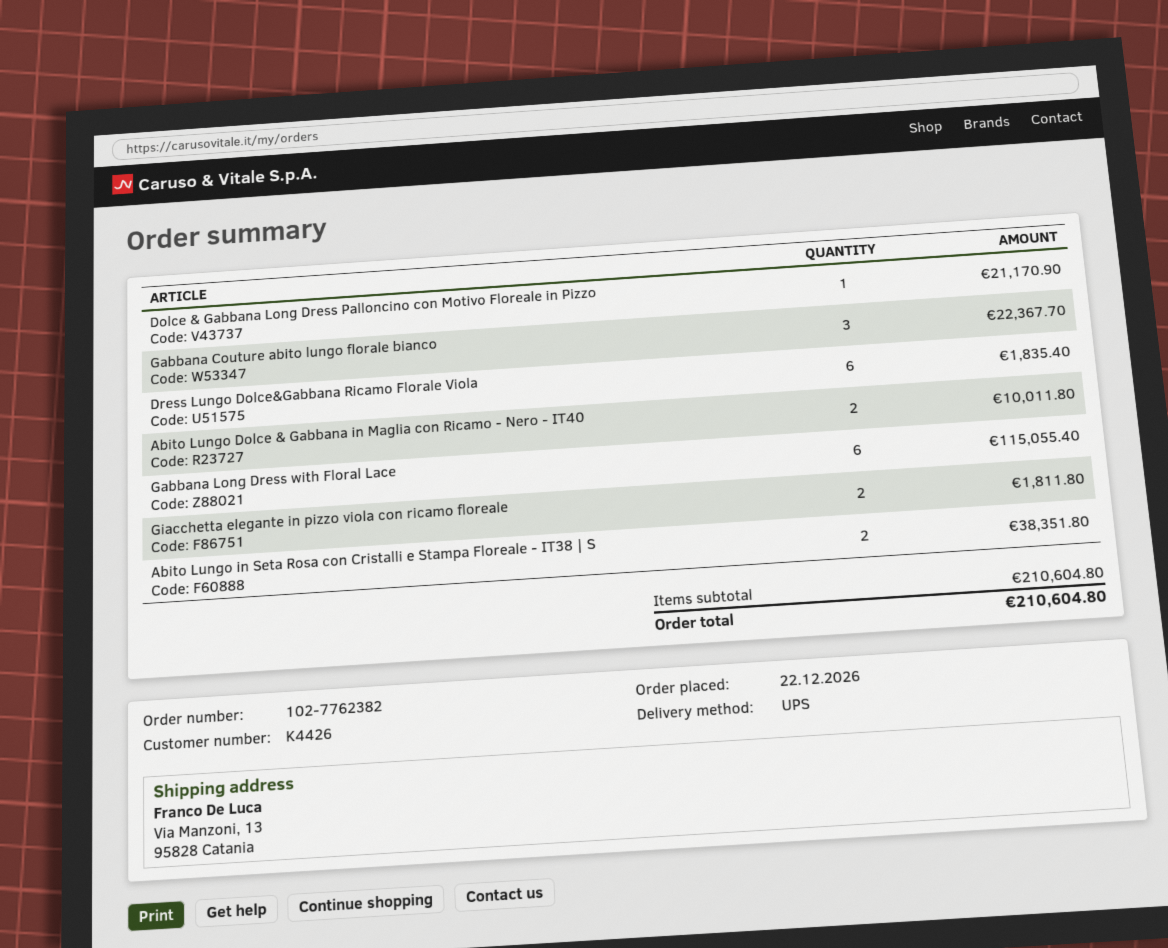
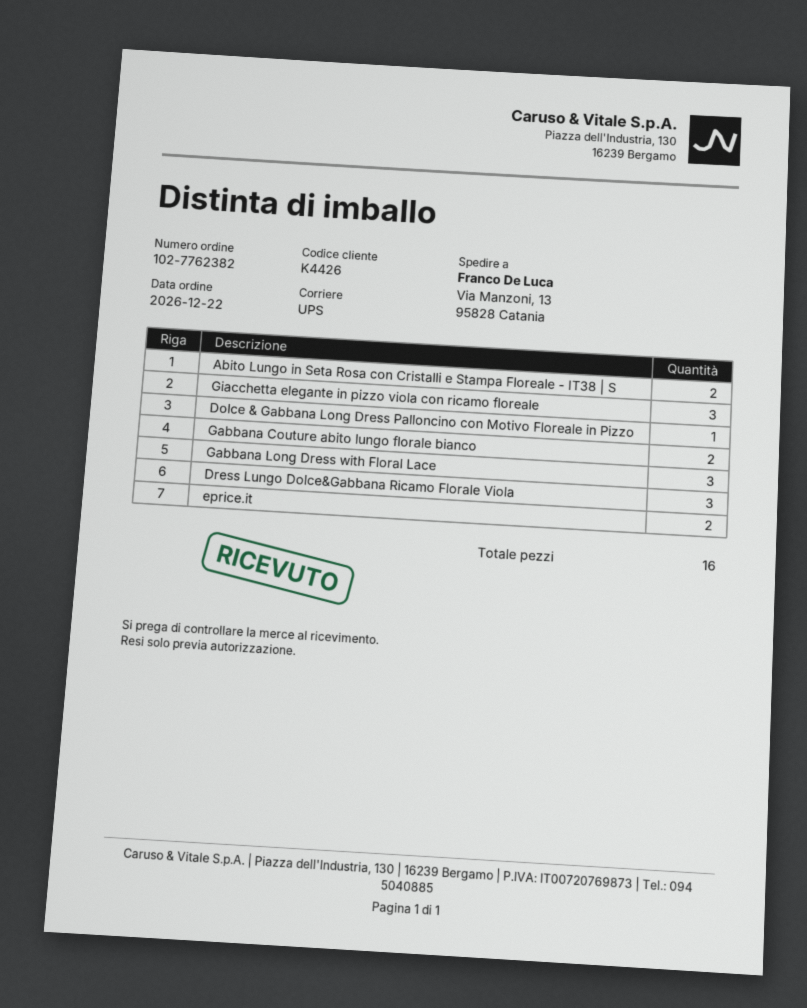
Gabbana Couture abito lungo florale bianco: 3 -> 2
Dress Lungo Dolce&Gabbana Ricamo Florale Viola: 6 -> 3
Abito Lungo Dolce & Gabbana in Maglia con Ricamo - Nero - IT40: 2 -> none
Gabbana Long Dress with Floral Lace: 6 -> 3
Giacchetta elegante in pizzo viola con ricamo floreale: 2 -> 3
eprice.it: none -> 2

